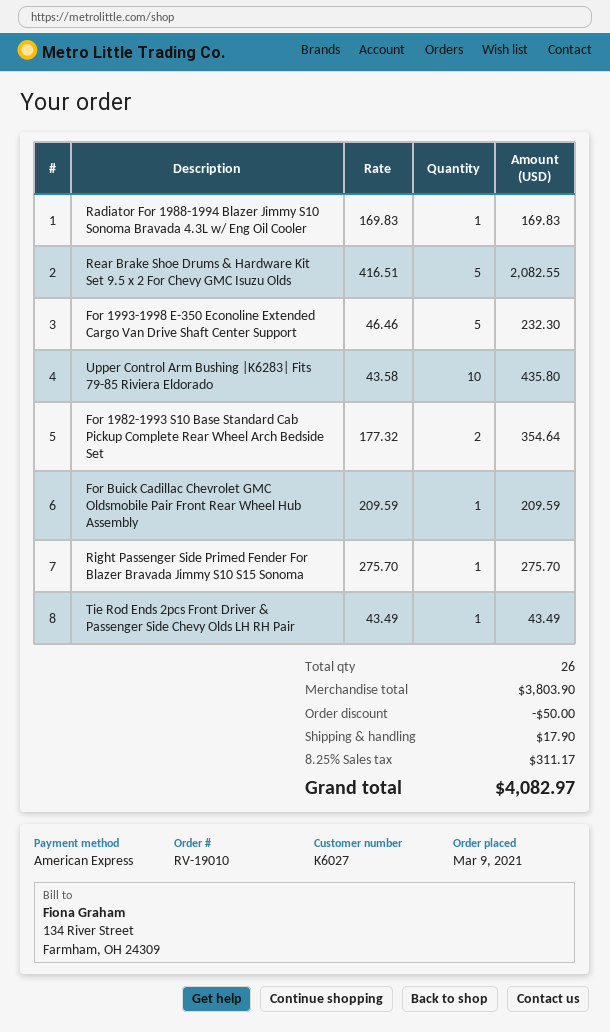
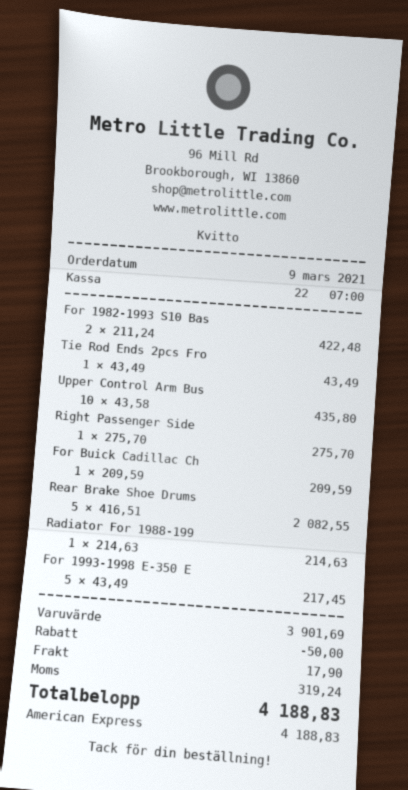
Radiator For 1988-1994 Blazer Jimmy S10 Sonoma Bravada 4.3L w/ Eng Oil Cooler: 1 x 169.83 = 169.83 -> 1 x 214.63 = 214.63
For 1993-1998 E-350 Econoline Extended Cargo Van Drive Shaft Center Support: 5 x 46.46 = 232.30 -> 5 x 43.49 = 217.45
For 1982-1993 S10 Base Standard Cab Pickup Complete Rear Wheel Arch Bedside Set: 2 x 177.32 = 354.64 -> 2 x 211.24 = 422.48
subtotal: 3803.90 -> 3901.69
tax: 311.17 -> 319.24
total: 4082.97 -> 4188.83

